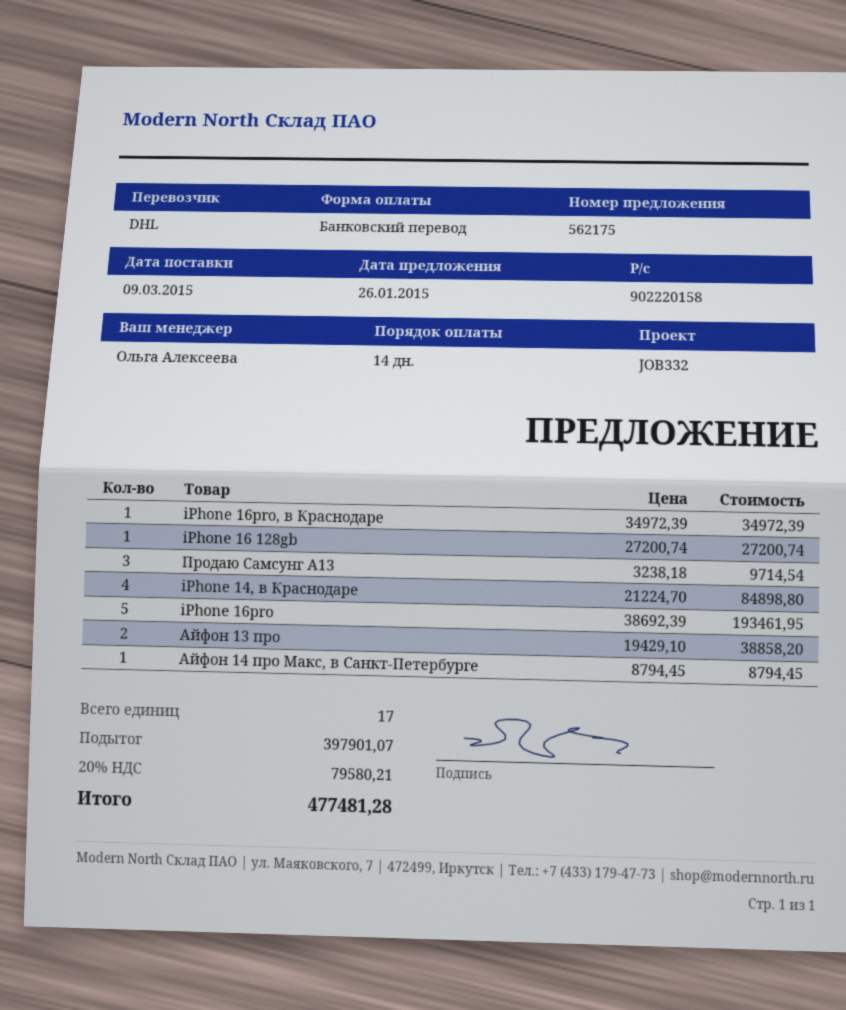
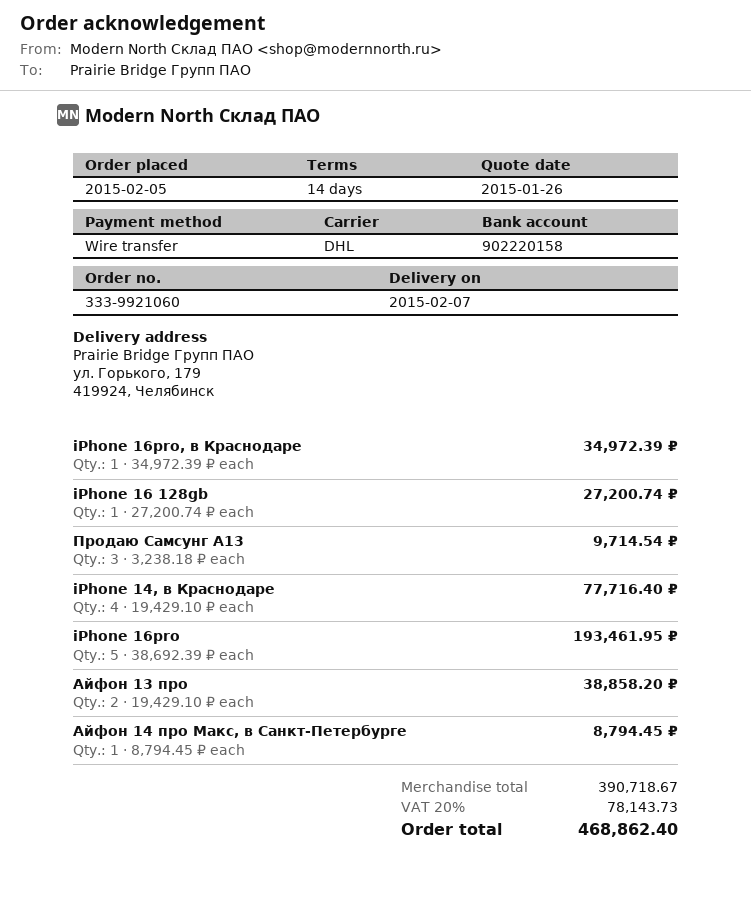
delivery date: 2015-03-09 -> 2015-02-07
iPhone 14, в Краснодаре: 4 x 21224.70 = 84898.80 -> 4 x 19429.10 = 77716.40
subtotal: 397901.07 -> 390718.67
tax: 20% = 79580.21 -> 20% = 78143.73
total: 477481.28 -> 468862.40

